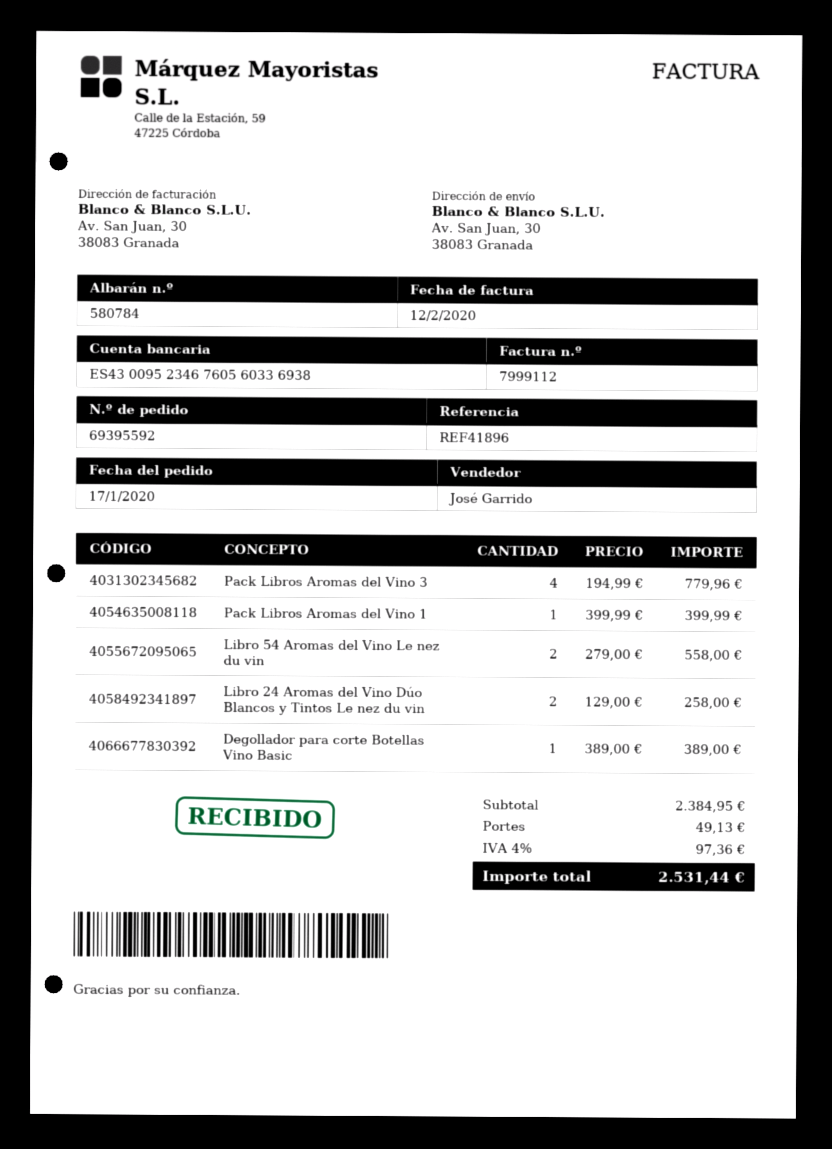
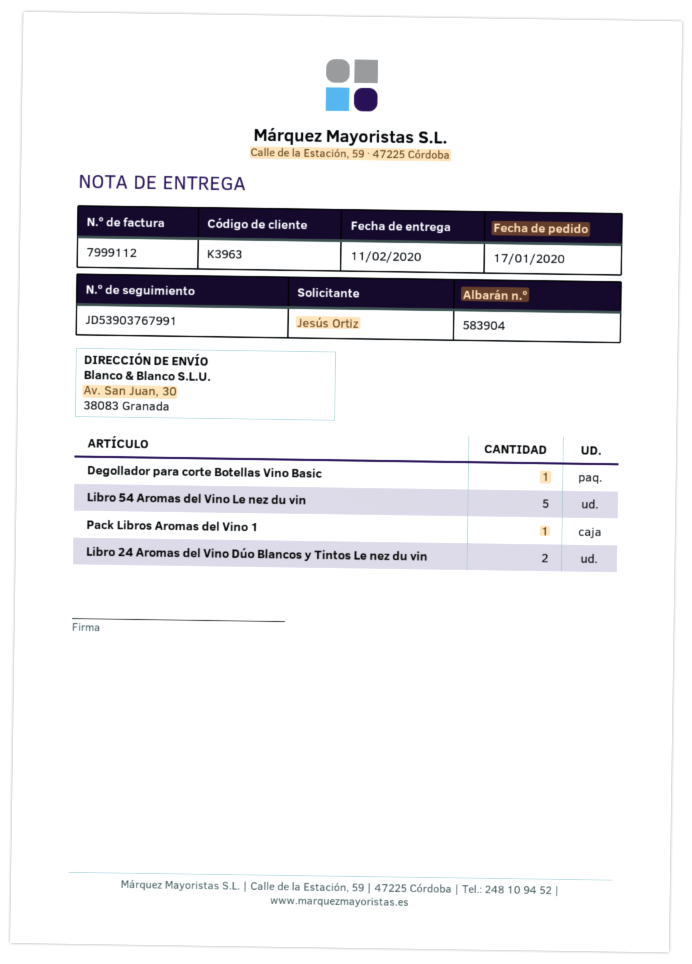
delivery note number: 580784 -> 583904
Pack Libros Aromas del Vino 3: 4 -> none
Libro 54 Aromas del Vino Le nez du vin: 2 -> 5

